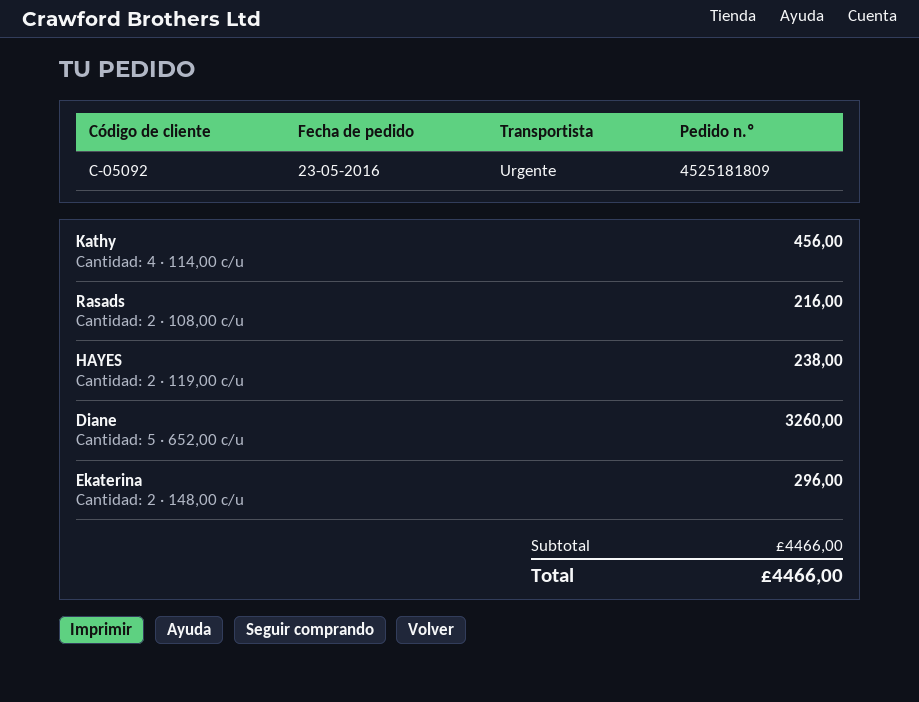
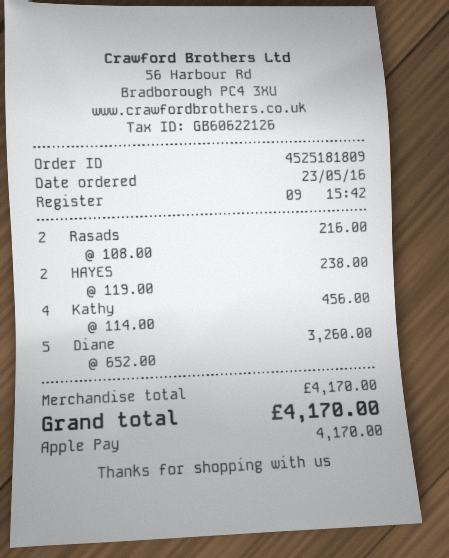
Ekaterina: 2 x 148.00 = 296.00 -> none
subtotal: 4466.00 -> 4170.00
total: 4466.00 -> 4170.00

